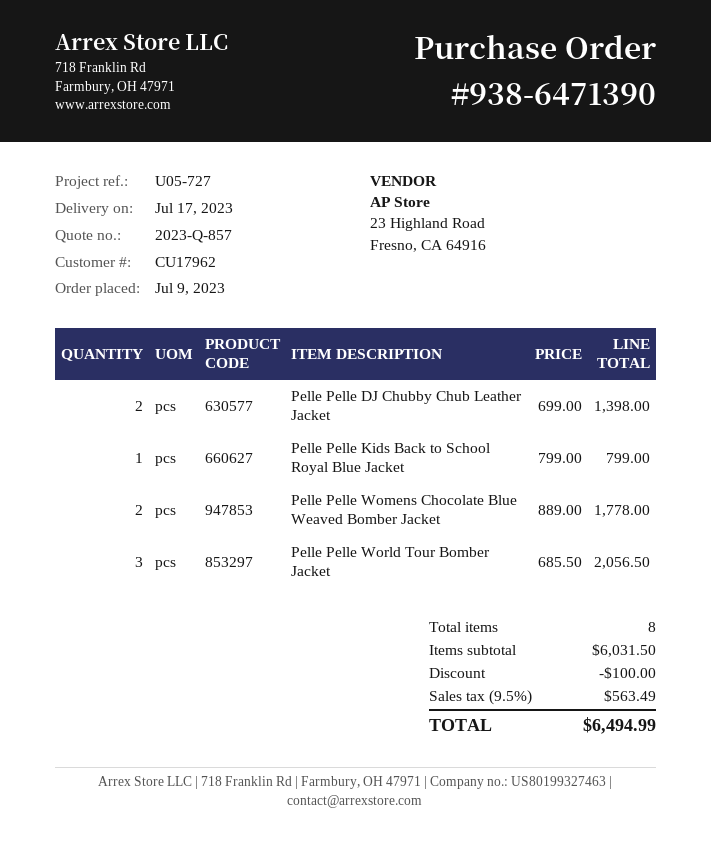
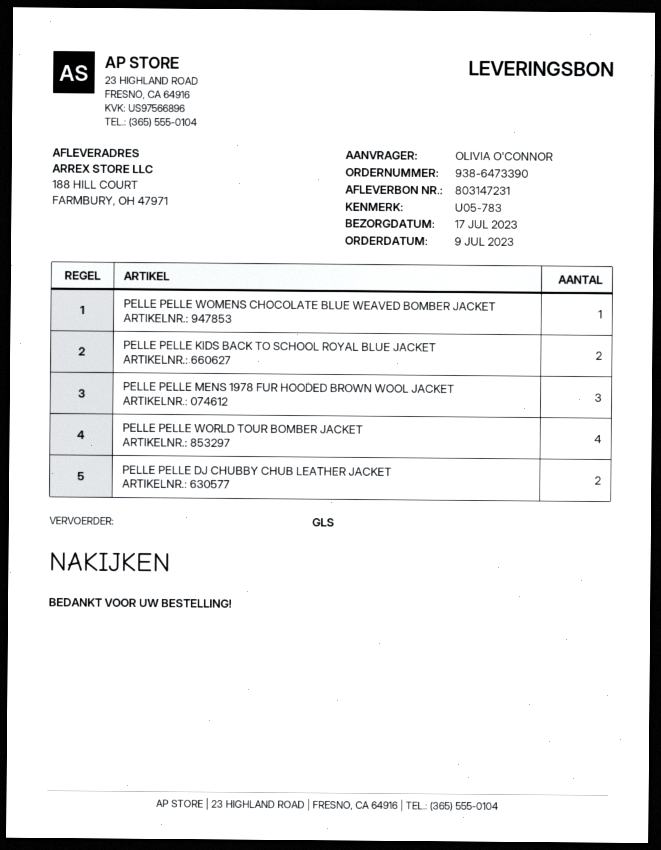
order number: 938-6471390 -> 938-6473390
reference: U05-727 -> U05-783
Pelle Pelle Kids Back to School Royal Blue Jacket: 1 -> 2
Pelle Pelle Womens Chocolate Blue Weaved Bomber Jacket: 2 -> 1
Pelle Pelle World Tour Bomber Jacket: 3 -> 4
PELLE PELLE MENS 1978 FUR HOODED BROWN WOOL JACKET: none -> 3

